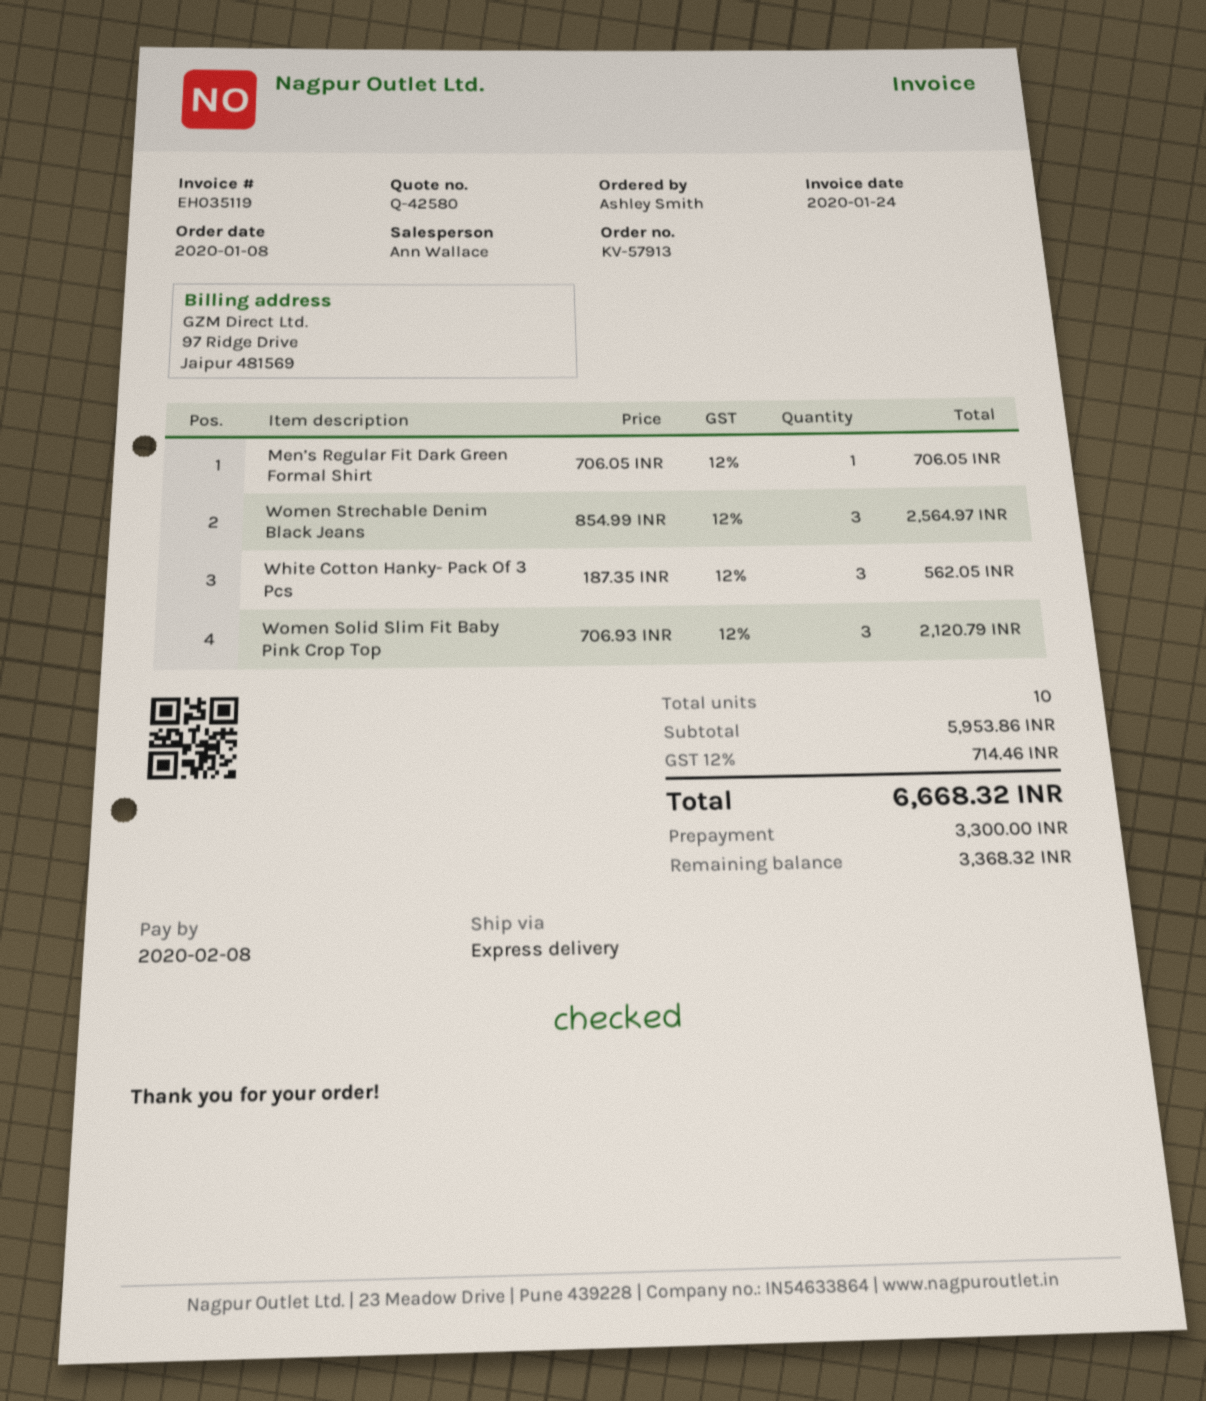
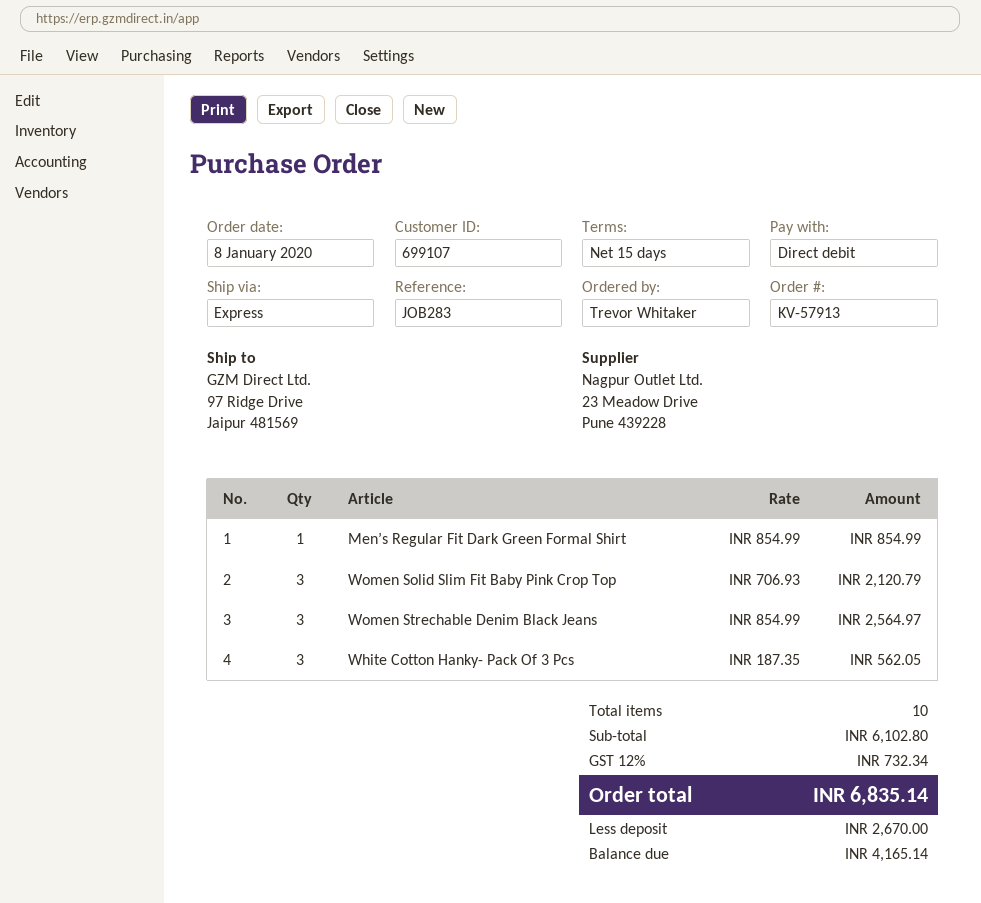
ordered by: Ashley Smith -> Trevor Whitaker
Men’s Regular Fit Dark Green Formal Shirt: 1 x 706.05 = 706.05 -> 1 x 854.99 = 854.99
subtotal: 5953.86 -> 6102.80
tax: 12% = 714.46 -> 12% = 732.34
total: 6668.32 -> 6835.14
deposit: 3300.00 -> 2670.00
balance: 3368.32 -> 4165.14

